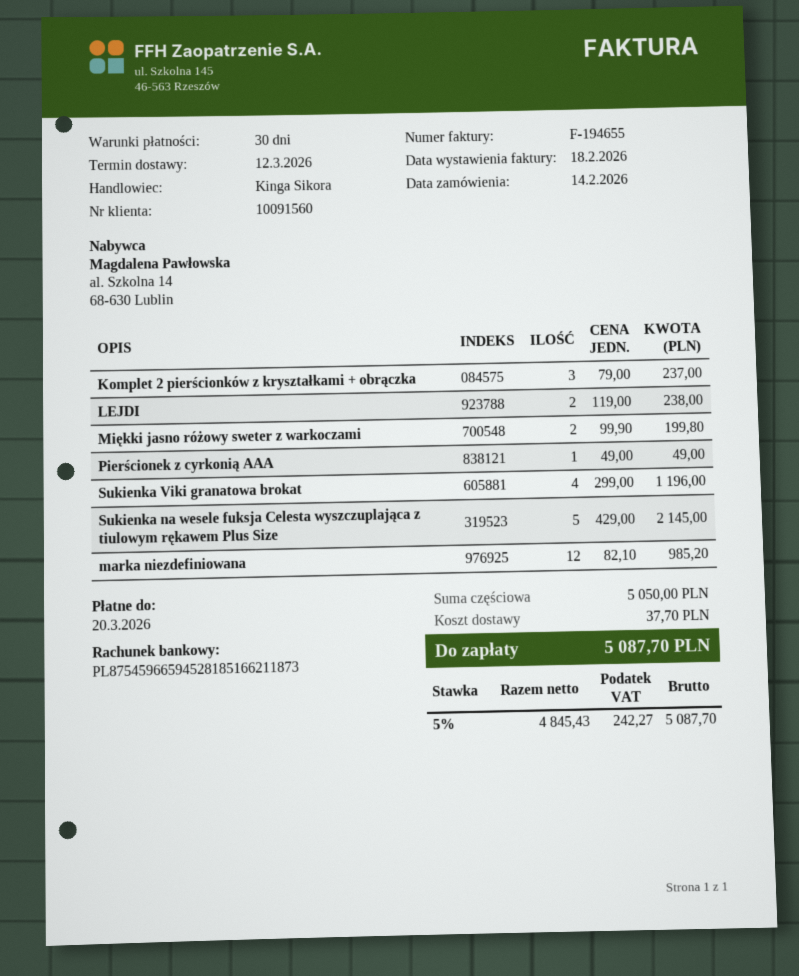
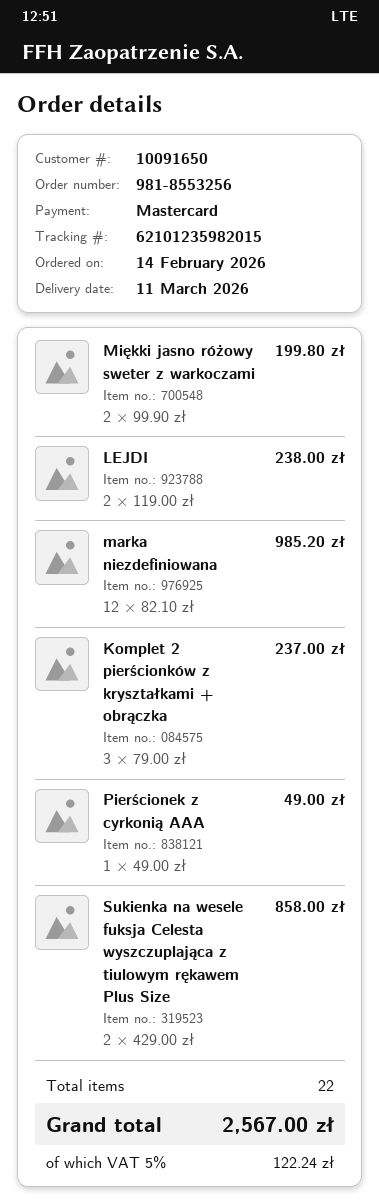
delivery date: 2026-03-12 -> 2026-03-11
customer number: 10091560 -> 10091650
Sukienka Viki granatowa brokat: 4 x 299.00 = 1196.00 -> none
Sukienka na wesele fuksja Celesta wyszczuplająca z tiulowym rękawem Plus Size: 5 x 429.00 = 2145.00 -> 2 x 429.00 = 858.00
shipping: 37.70 -> none
tax: 5% = 242.27 -> 5% = 122.24
total: 5087.70 -> 2567.00

